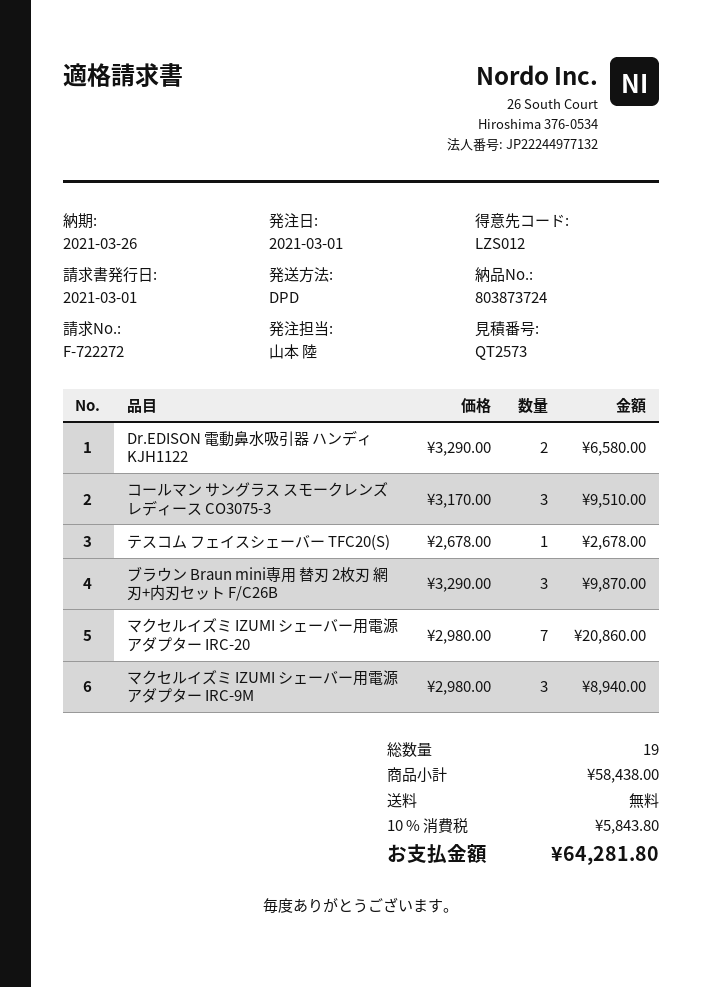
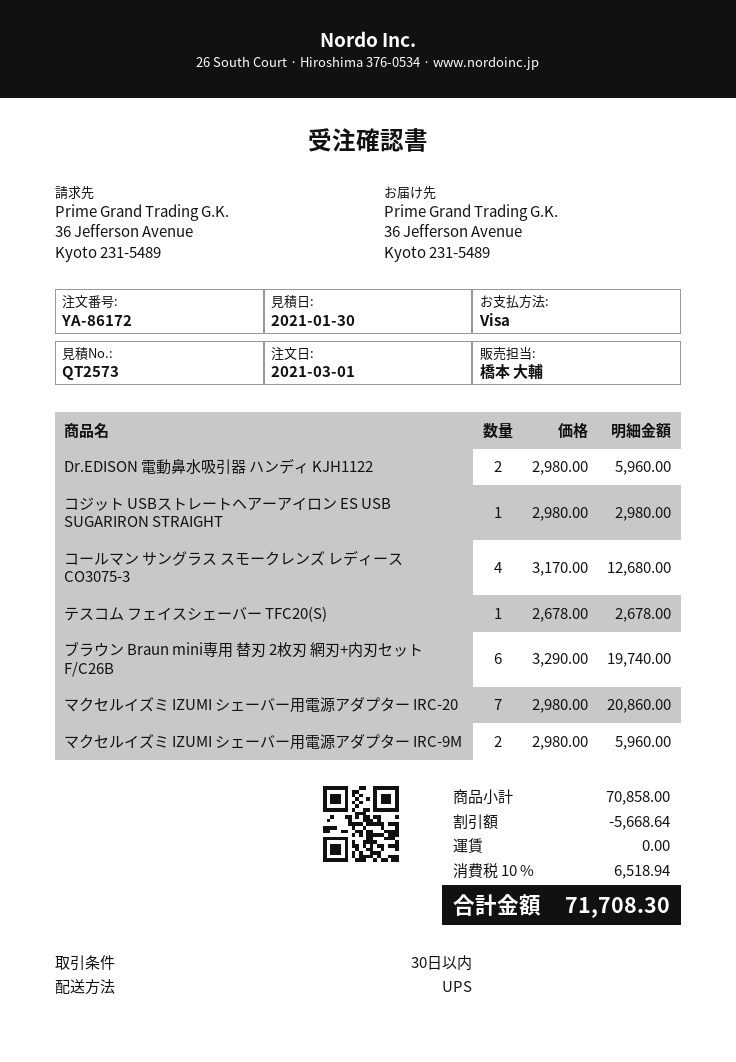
shipping method: DPD -> UPS
Dr.EDISON 電動鼻水吸引器 ハンディ KJH1122: 2 x 3290.00 = 6580.00 -> 2 x 2980.00 = 5960.00
コールマン サングラス スモークレンズ レディース CO3075-3: 3 x 3170.00 = 9510.00 -> 4 x 3170.00 = 12680.00
ブラウン Braun mini専用 替刃 2枚刃 網刃+内刃セット F/C26B: 3 x 3290.00 = 9870.00 -> 6 x 3290.00 = 19740.00
マクセルイズミ IZUMI シェーバー用電源アダプター IRC-9M: 3 x 2980.00 = 8940.00 -> 2 x 2980.00 = 5960.00
コジット USBストレートヘアーアイロン ES USB SUGARIRON STRAIGHT: none -> 1 x 2980.00 = 2980.00
subtotal: 58438.00 -> 70858.00
discount: none -> 5668.64
tax: 10% = 5843.80 -> 10% = 6518.94
total: 64281.80 -> 71708.30

